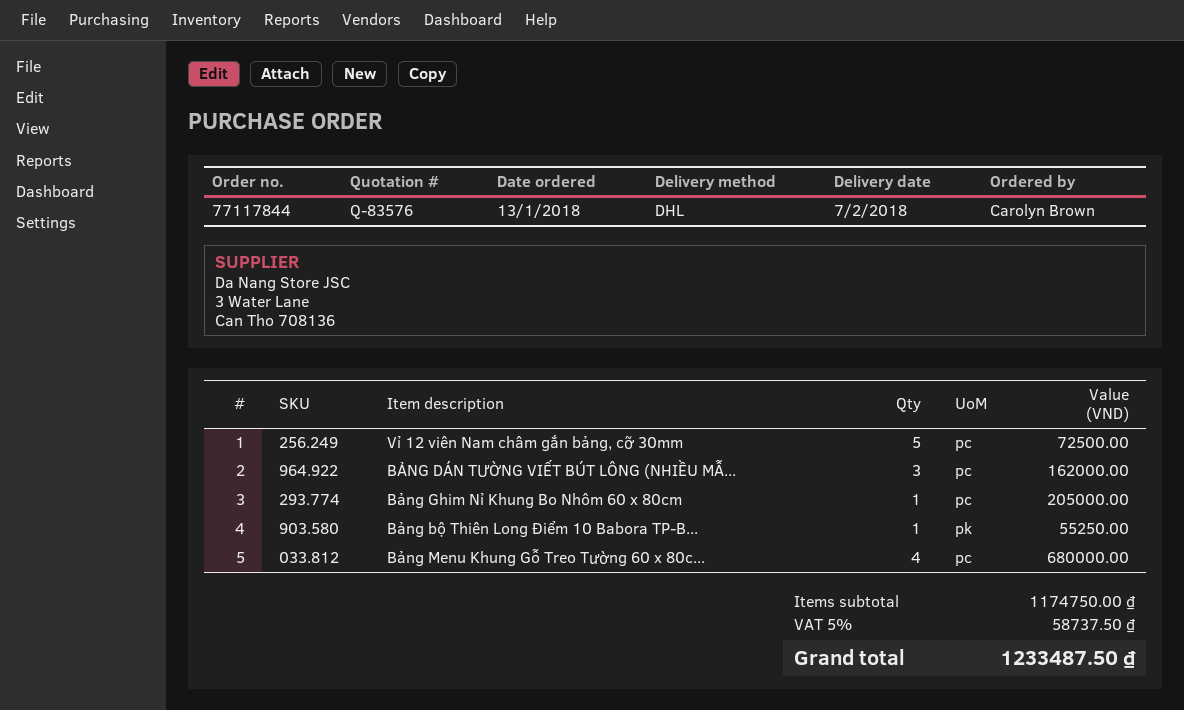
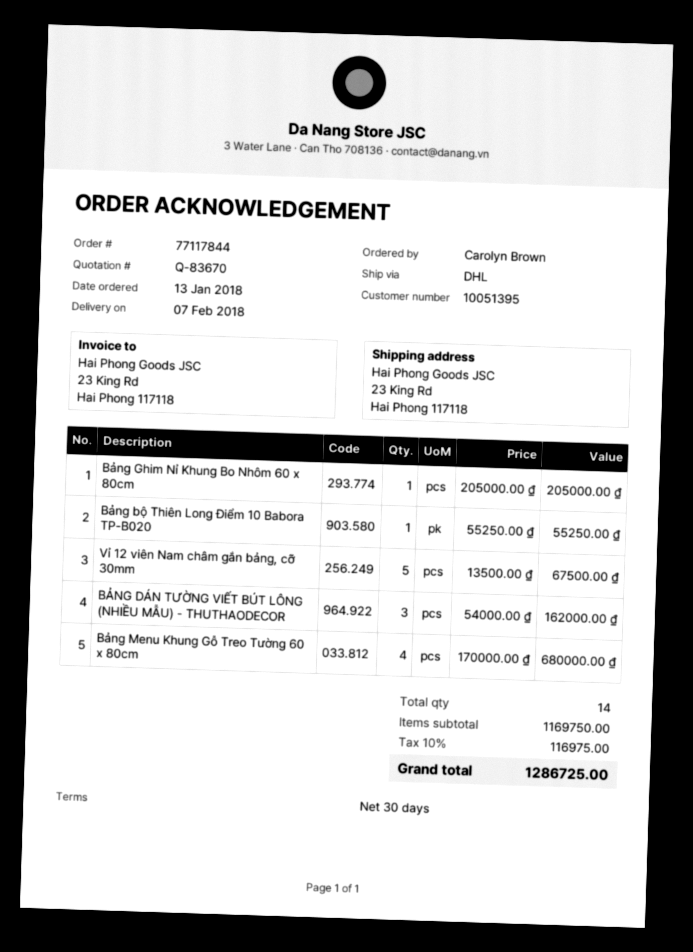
quote number: Q-83576 -> Q-83670
Vỉ 12 viên Nam châm gắn bảng, cỡ 30mm: 5 for 72500.00 -> 5 for 67500.00
subtotal: 1174750.00 -> 1169750.00
tax: 5% = 58737.50 -> 10% = 116975.00
total: 1233487.50 -> 1286725.00

